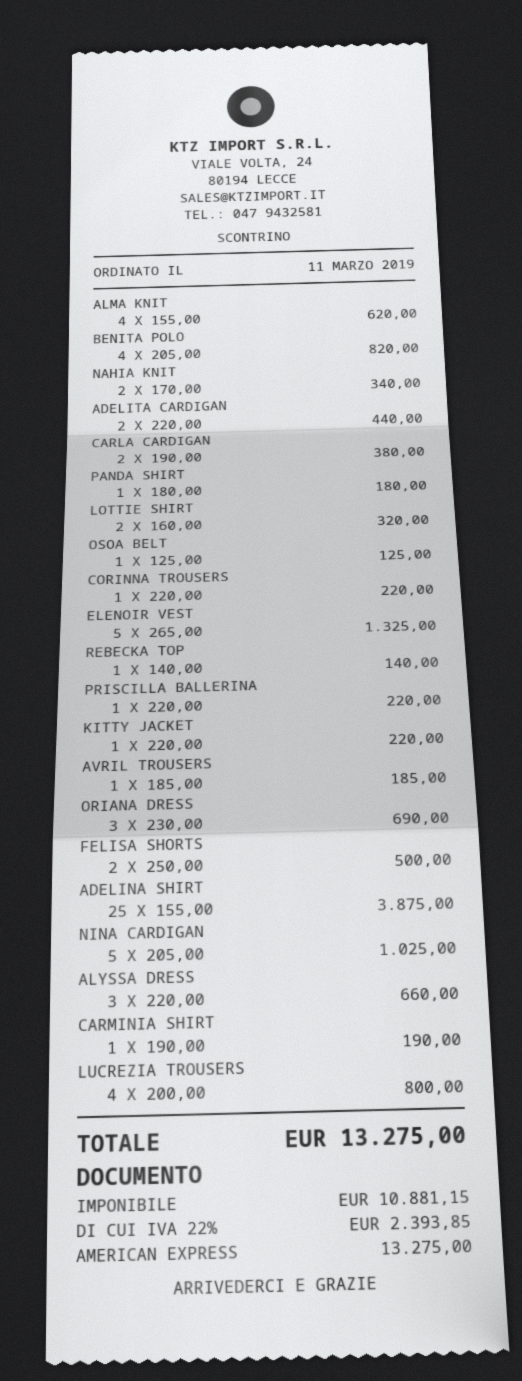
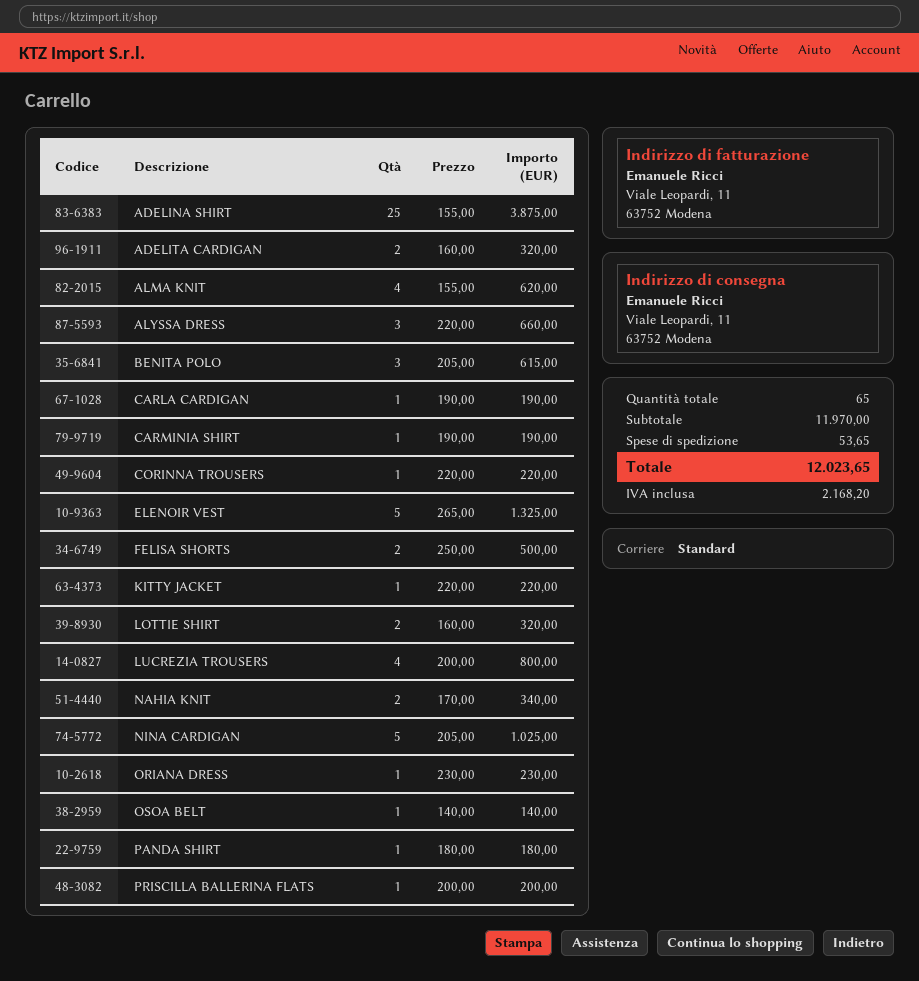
BENITA POLO: 4 x 205.00 = 820.00 -> 3 x 205.00 = 615.00
ADELITA CARDIGAN: 2 x 220.00 = 440.00 -> 2 x 160.00 = 320.00
CARLA CARDIGAN: 2 x 190.00 = 380.00 -> 1 x 190.00 = 190.00
OSOA BELT: 1 x 125.00 = 125.00 -> 1 x 140.00 = 140.00
REBECKA TOP: 1 x 140.00 = 140.00 -> none
PRISCILLA BALLERINA: 1 x 220.00 = 220.00 -> 1 x 200.00 = 200.00
AVRIL TROUSERS: 1 x 185.00 = 185.00 -> none
ORIANA DRESS: 3 x 230.00 = 690.00 -> 1 x 230.00 = 230.00
shipping: none -> 53.65
tax: 2393.85 -> 2168.20
total: 13275.00 -> 12023.65

